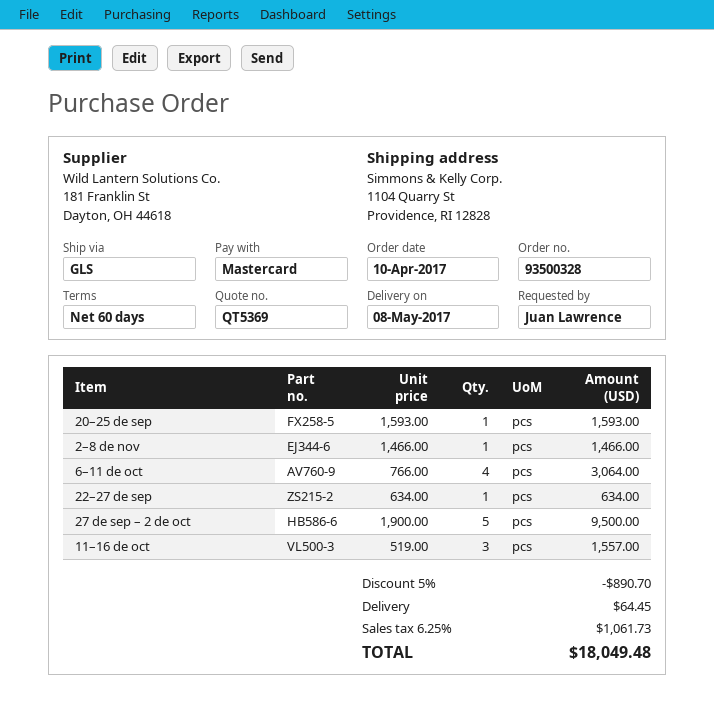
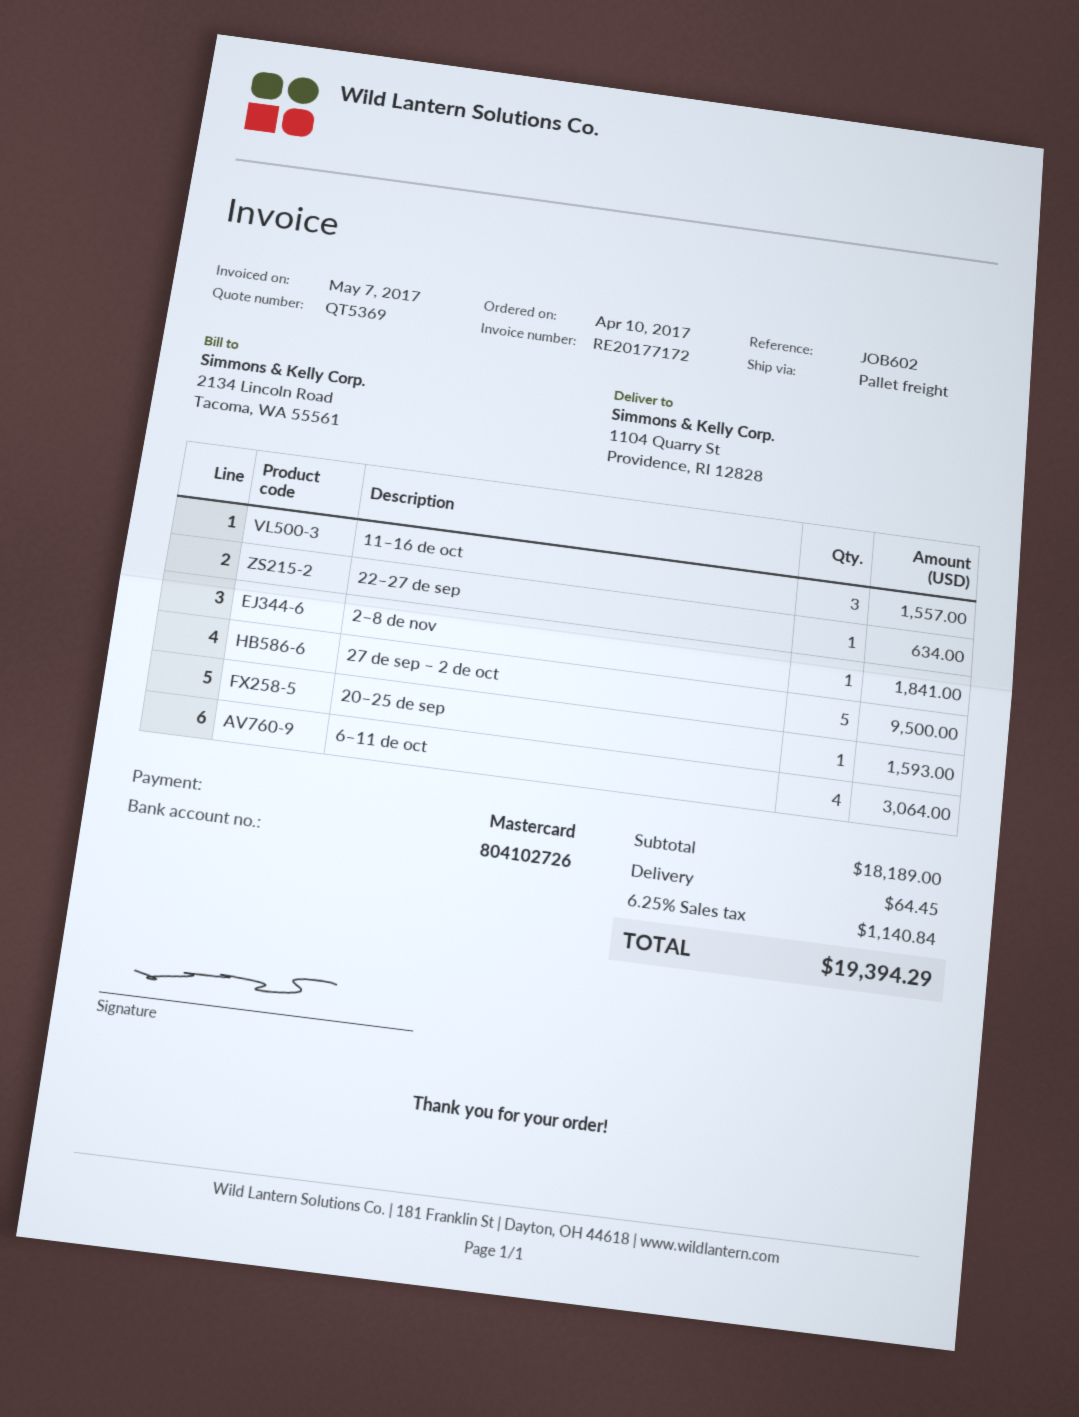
shipping method: GLS -> pallet freight
2–8 de nov: 1 for 1466.00 -> 1 for 1841.00
discount: 5% = 890.70 -> none
tax: 6.25% = 1061.73 -> 6.25% = 1140.84
total: 18049.48 -> 19394.29

